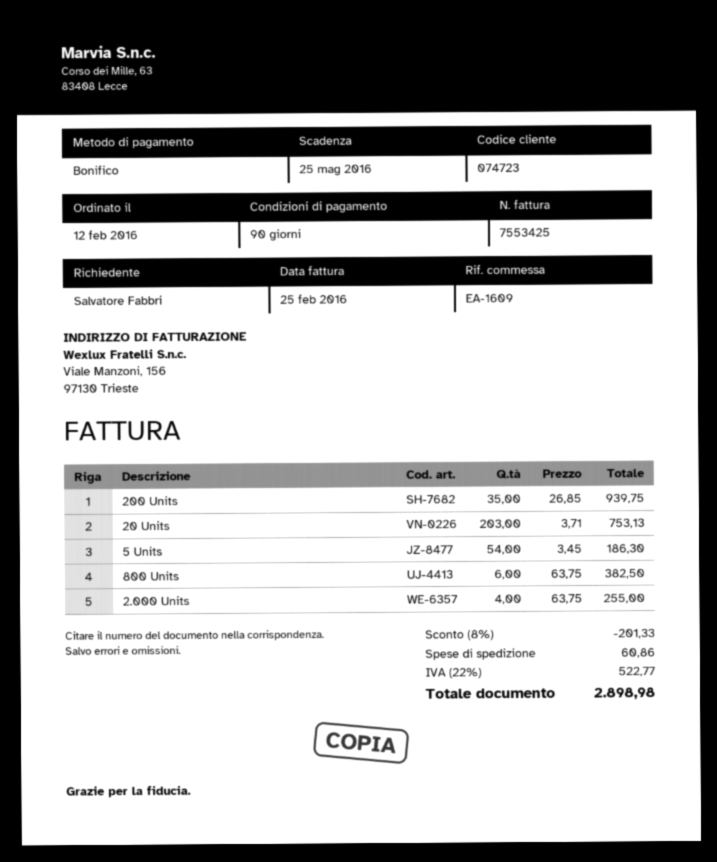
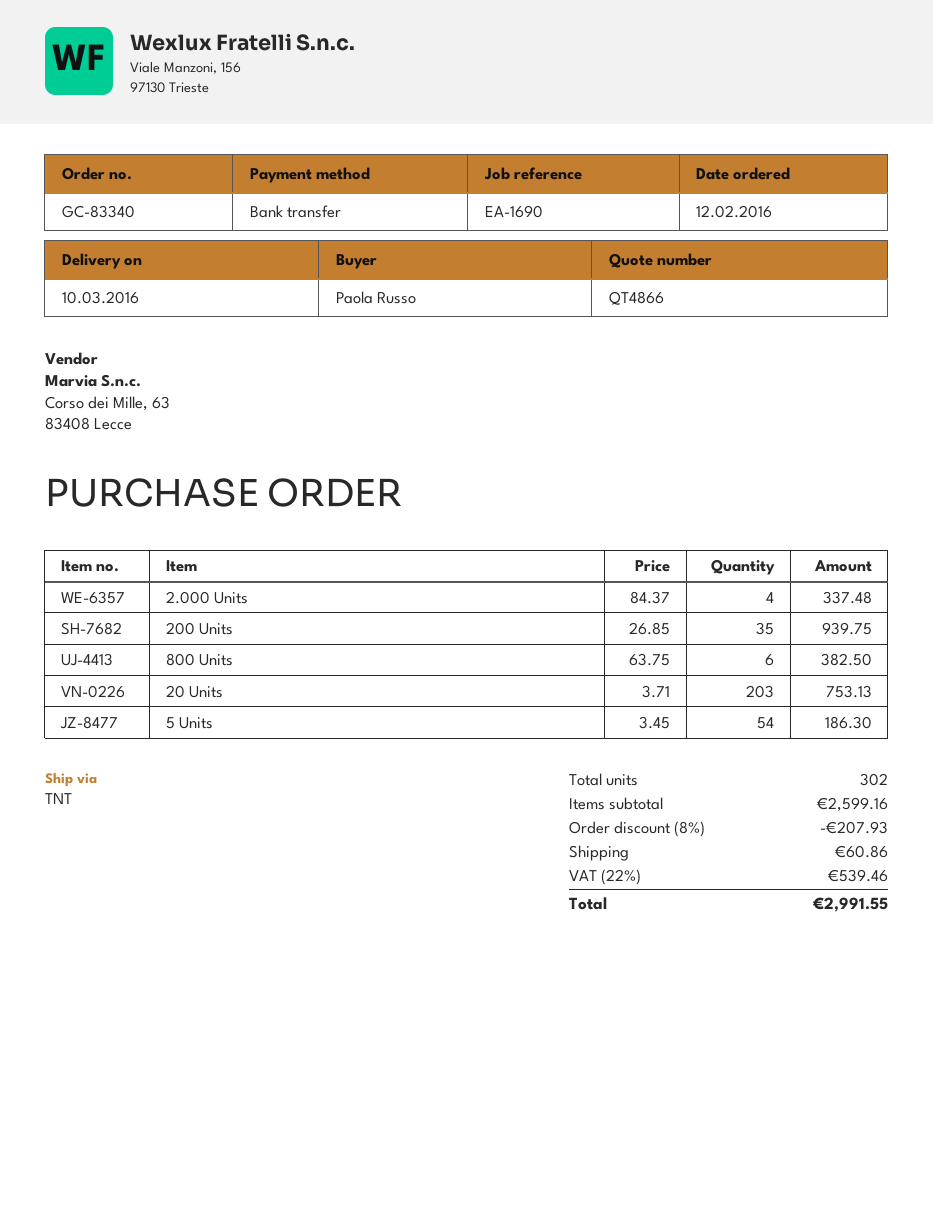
reference: EA-1609 -> EA-1690
ordered by: Salvatore Fabbri -> Paola Russo
2.000 Units: 4 x 63.75 = 255.00 -> 4 x 84.37 = 337.48
discount: 8% = 201.33 -> 8% = 207.93
tax: 22% = 522.77 -> 22% = 539.46
total: 2898.98 -> 2991.55

